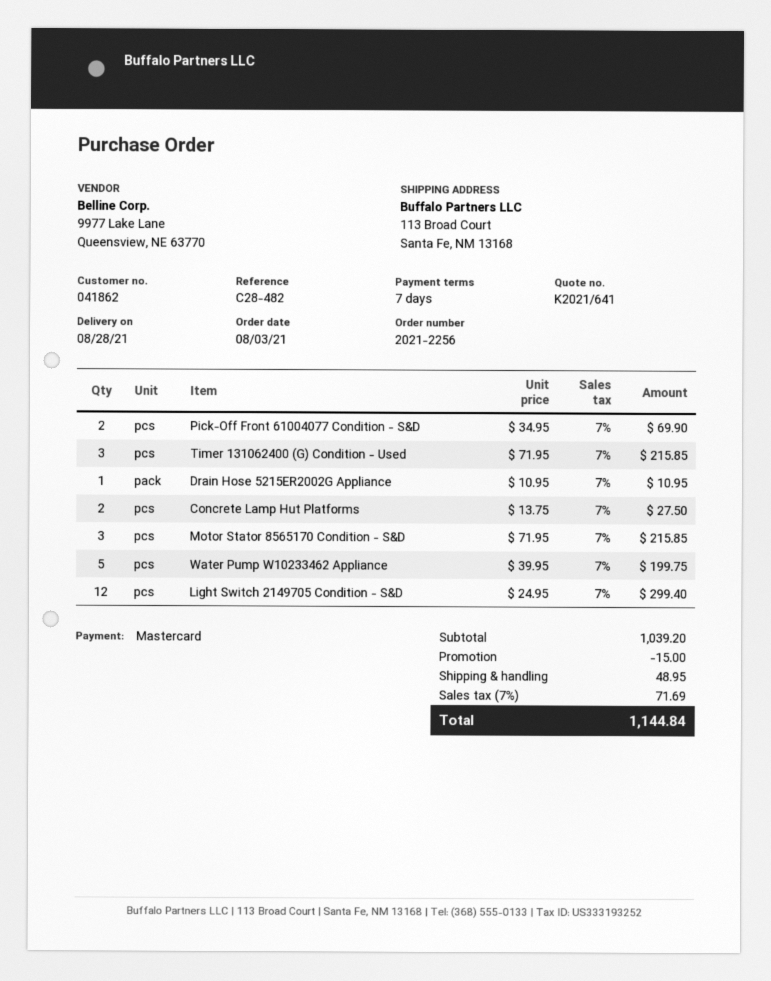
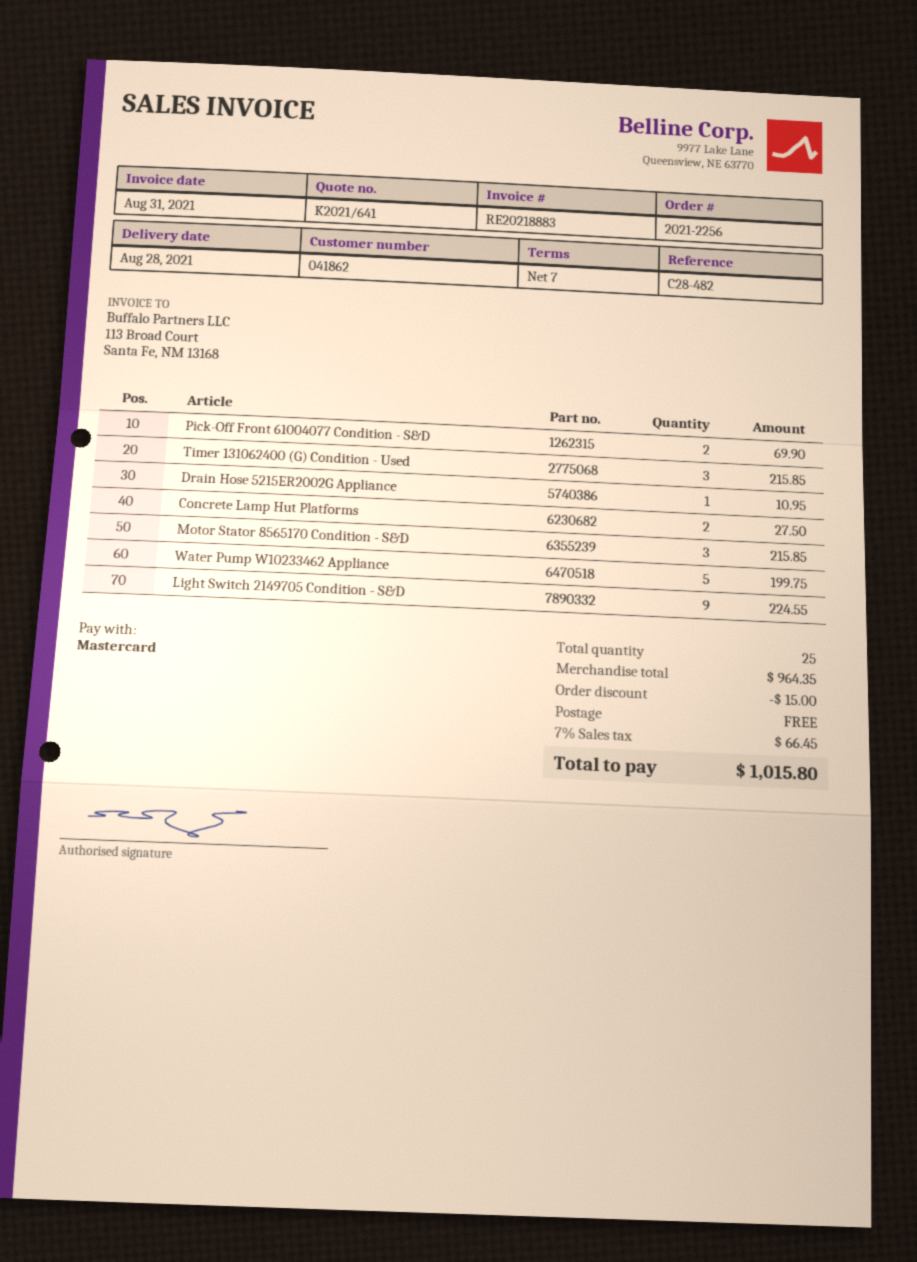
Light Switch 2149705 Condition - S&D: 12 for 299.40 -> 9 for 224.55
subtotal: 1039.20 -> 964.35
shipping: 48.95 -> 0.00
tax: 7% = 71.69 -> 7% = 66.45
total: 1144.84 -> 1015.80

